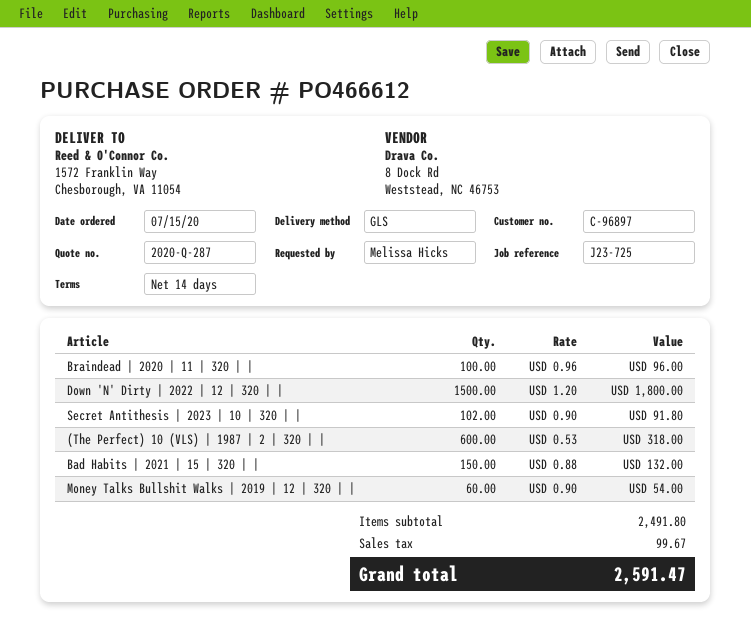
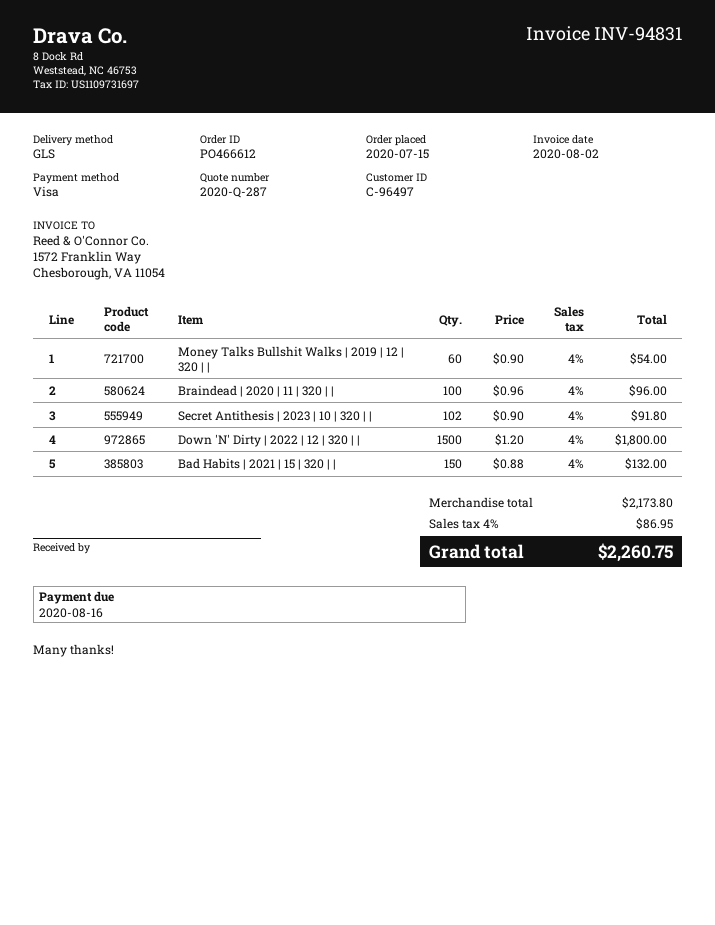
customer number: C-96897 -> C-96497
(The Perfect) 10 (VLS) | 1987 | 2 | 320 | |: 600 x 0.53 = 318.00 -> none
subtotal: 2491.80 -> 2173.80
tax: 99.67 -> 86.95
total: 2591.47 -> 2260.75

